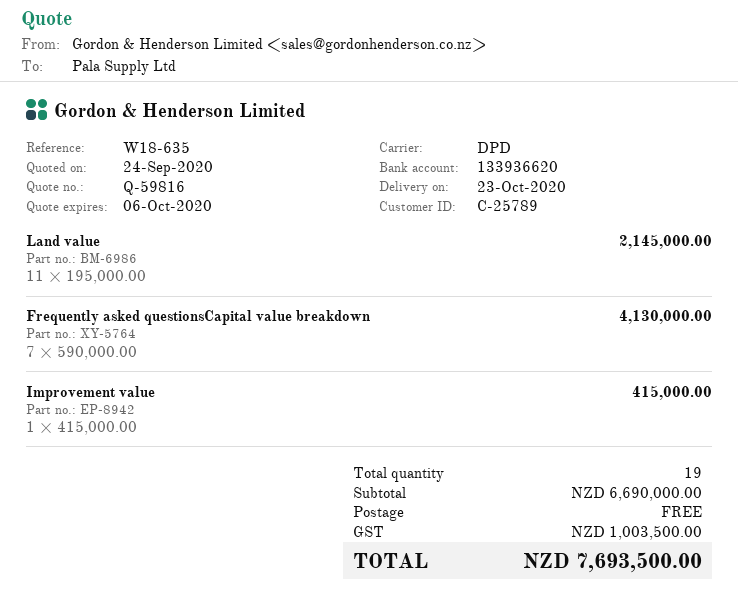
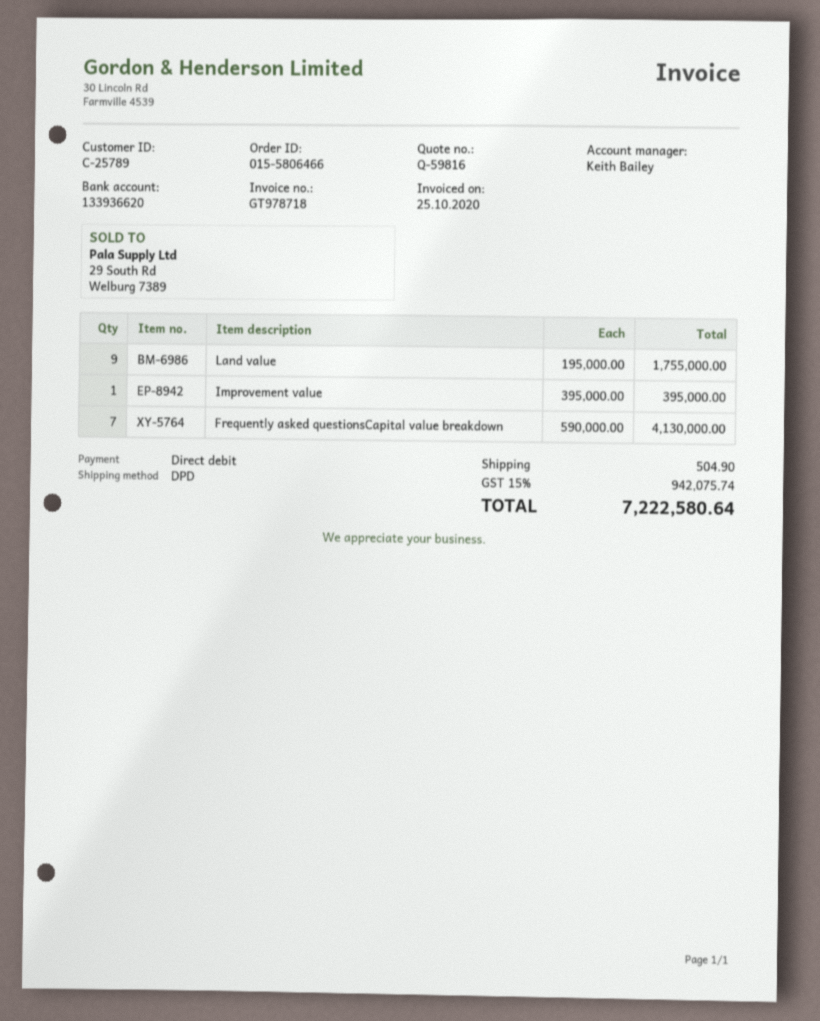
Land value: 11 x 195000.00 = 2145000.00 -> 9 x 195000.00 = 1755000.00
Improvement value: 1 x 415000.00 = 415000.00 -> 1 x 395000.00 = 395000.00
shipping: 0.00 -> 504.90
tax: 1003500.00 -> 942075.74
total: 7693500.00 -> 7222580.64

